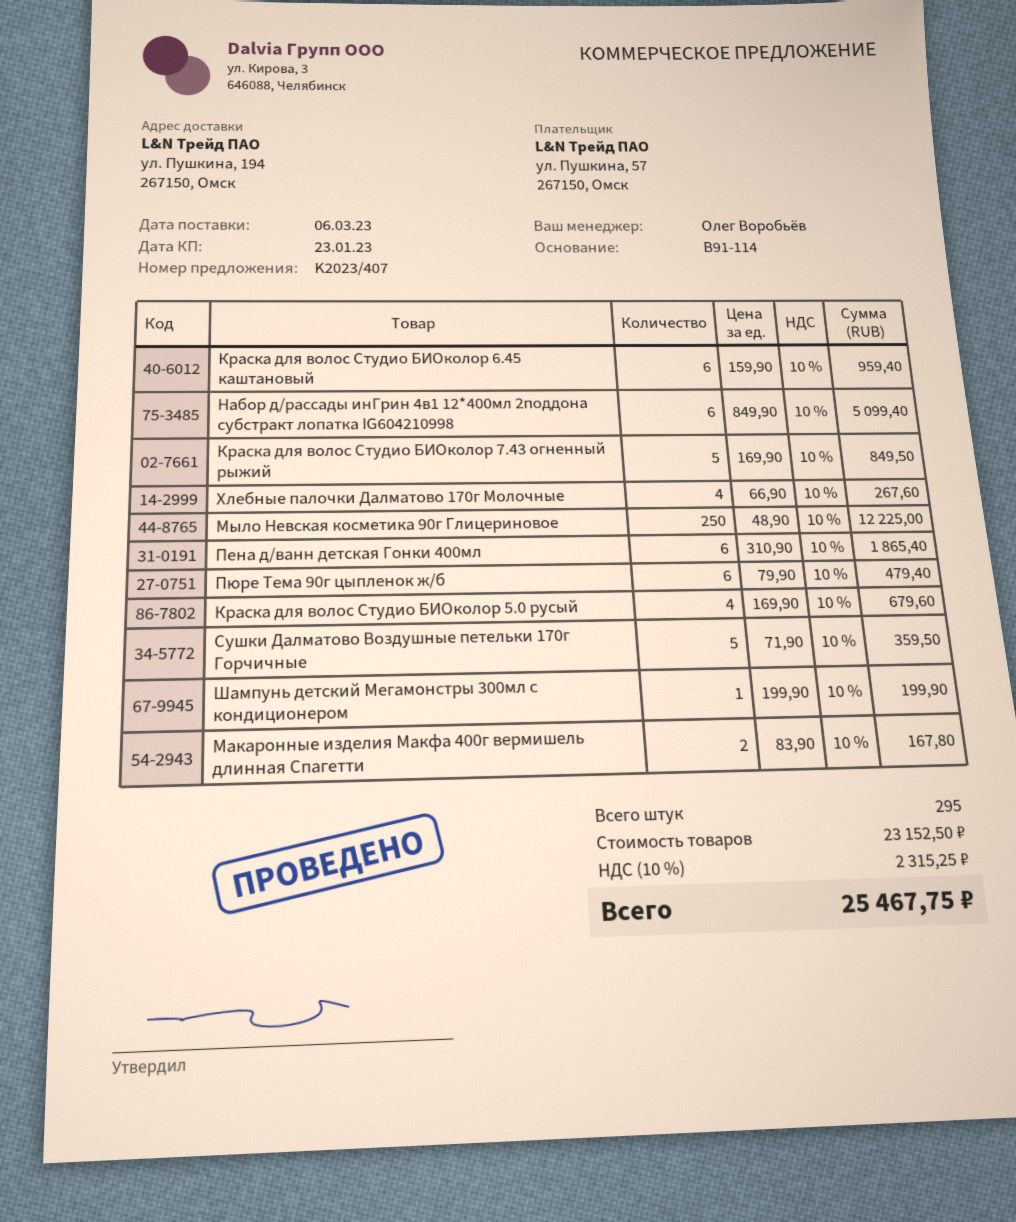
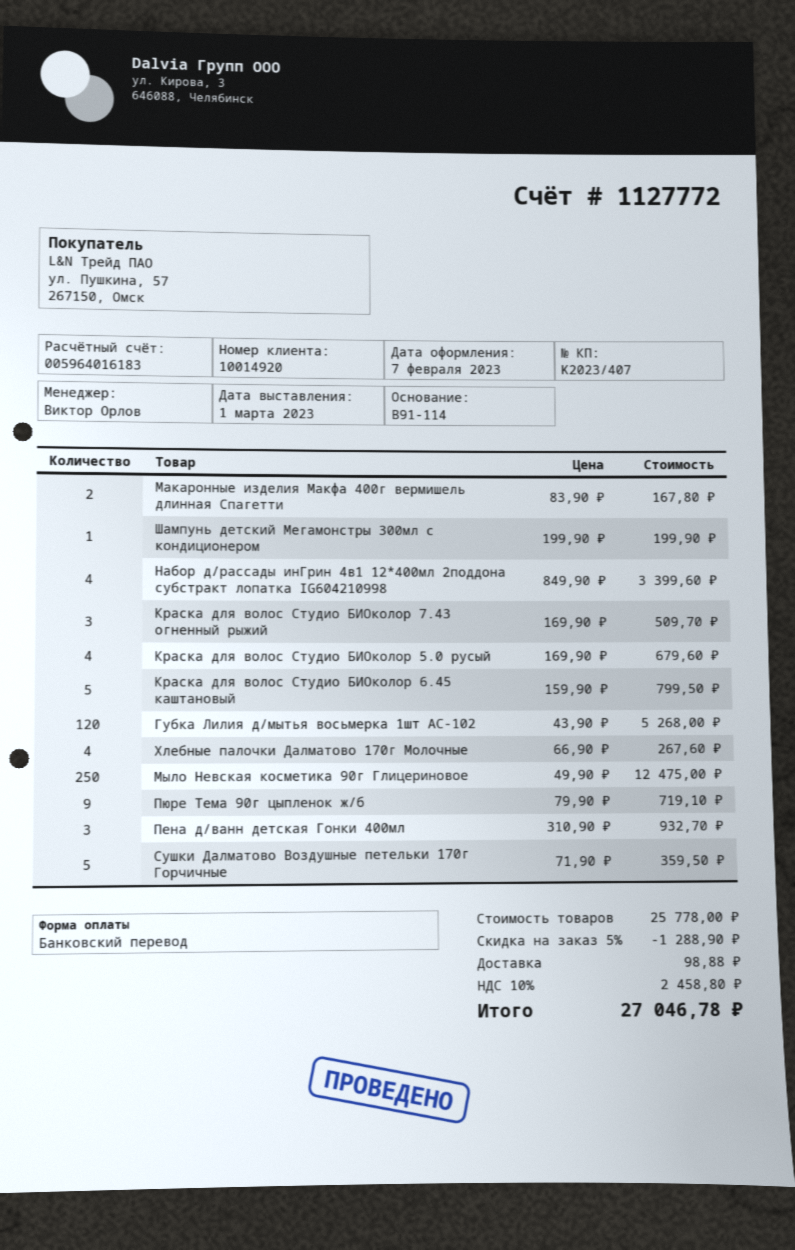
sales rep: Олег Воробьёв -> Виктор Орлов
Краска для волос Студио БИОколор 6.45 каштановый: 6 x 159.90 = 959.40 -> 5 x 159.90 = 799.50
Набор д/рассады инГрин 4в1 12*400мл 2поддона субстракт лопатка IG604210998: 6 x 849.90 = 5099.40 -> 4 x 849.90 = 3399.60
Краска для волос Студио БИОколор 7.43 огненный рыжий: 5 x 169.90 = 849.50 -> 3 x 169.90 = 509.70
Мыло Невская косметика 90г Глицериновое: 250 x 48.90 = 12225.00 -> 250 x 49.90 = 12475.00
Пена д/ванн детская Гонки 400мл: 6 x 310.90 = 1865.40 -> 3 x 310.90 = 932.70
Пюре Тема 90г цыпленок ж/б: 6 x 79.90 = 479.40 -> 9 x 79.90 = 719.10
Губка Лилия д/мытья восьмерка 1шт АС-102: none -> 120 x 43.90 = 5268.00
subtotal: 23152.50 -> 25778.00
discount: none -> 5% = 1288.90
shipping: none -> 98.88
tax: 10% = 2315.25 -> 10% = 2458.80
total: 25467.75 -> 27046.78

